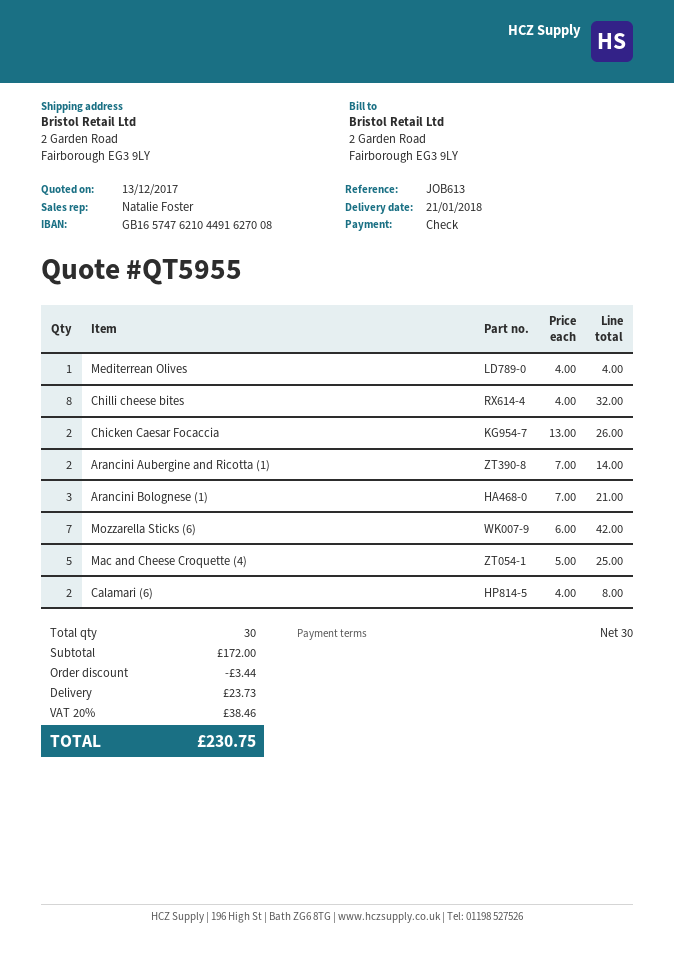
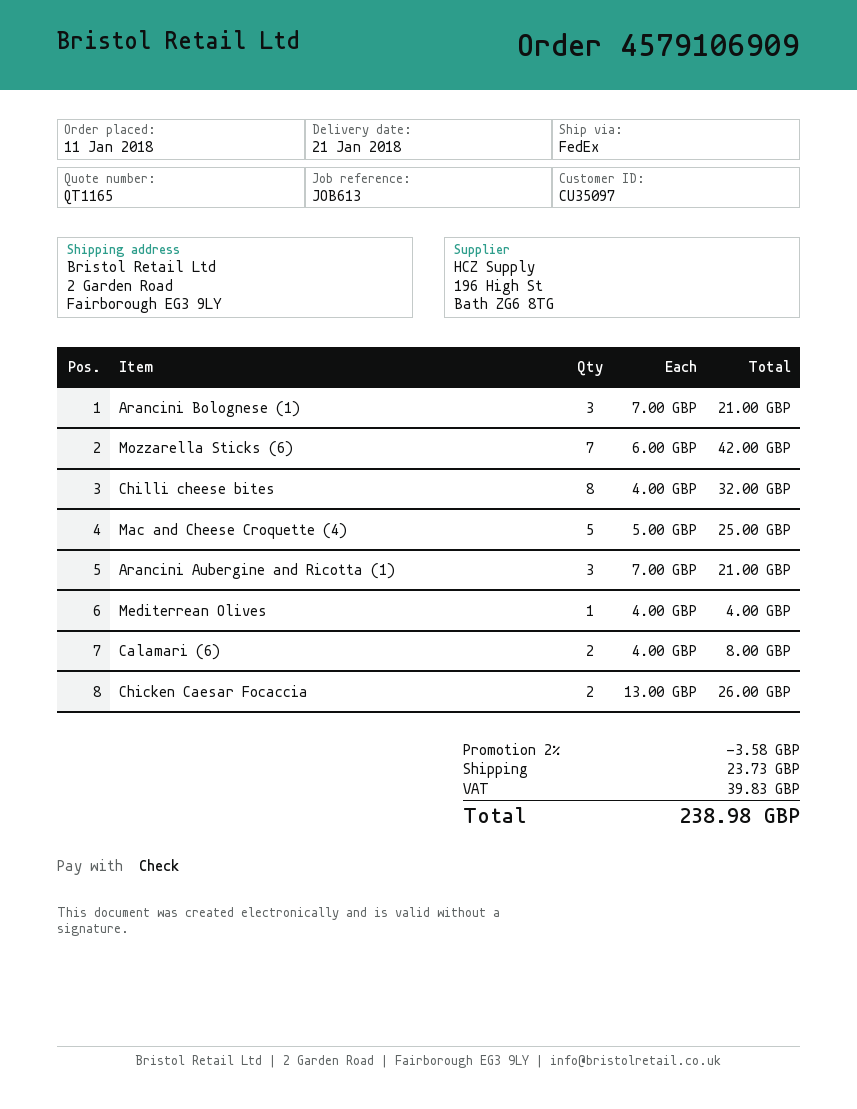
quote number: QT5955 -> QT1165
Arancini Aubergine and Ricotta (1): 2 x 7.00 = 14.00 -> 3 x 7.00 = 21.00
discount: 3.44 -> 3.58
tax: 38.46 -> 39.83
total: 230.75 -> 238.98

